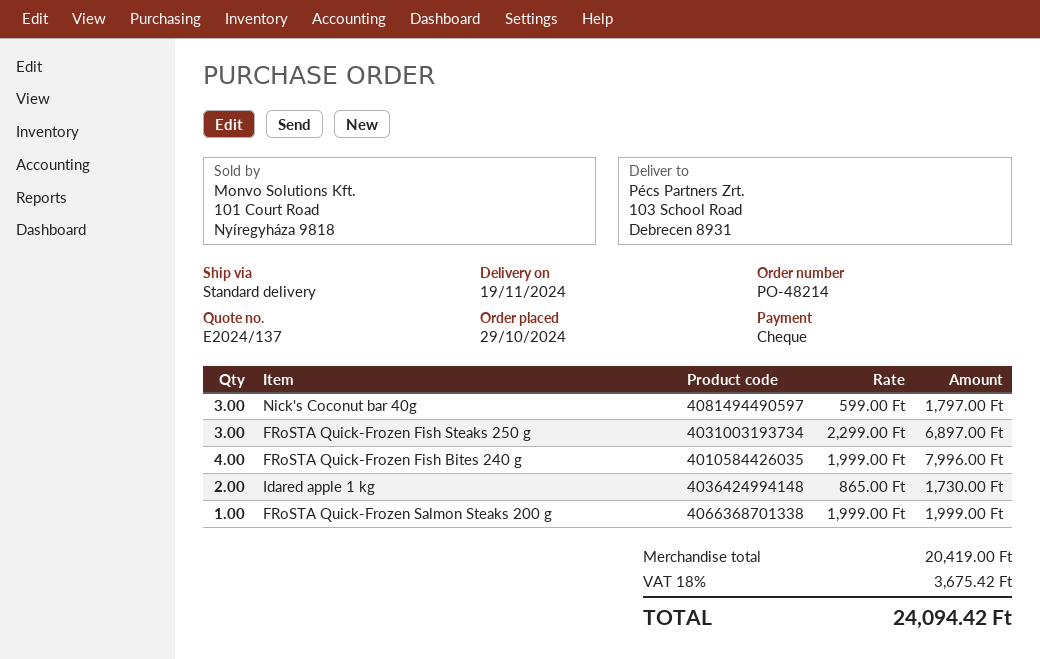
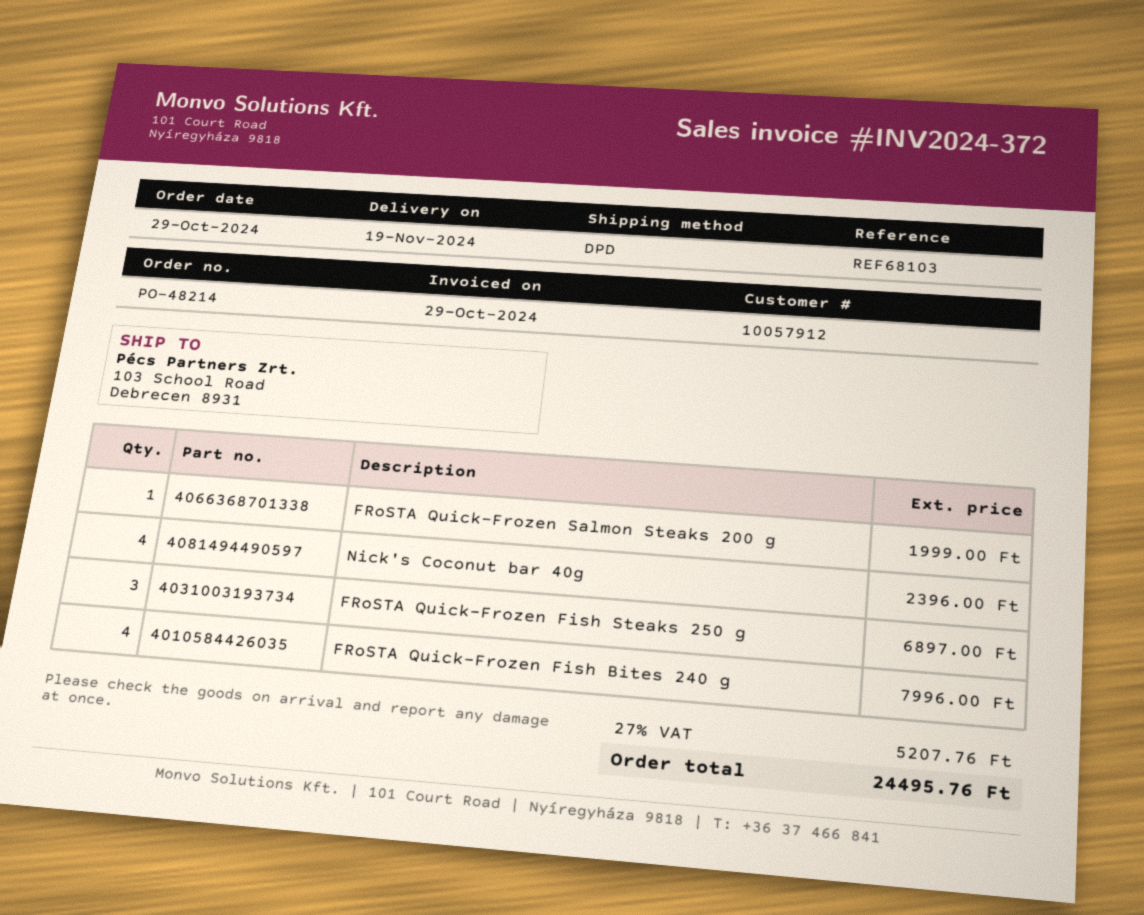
shipping method: standard -> DPD
Nick's Coconut bar 40g: 3 for 1797.00 -> 4 for 2396.00
Idared apple 1 kg: 2 for 1730.00 -> none
tax: 18% = 3675.42 -> 27% = 5207.76
total: 24094.42 -> 24495.76

